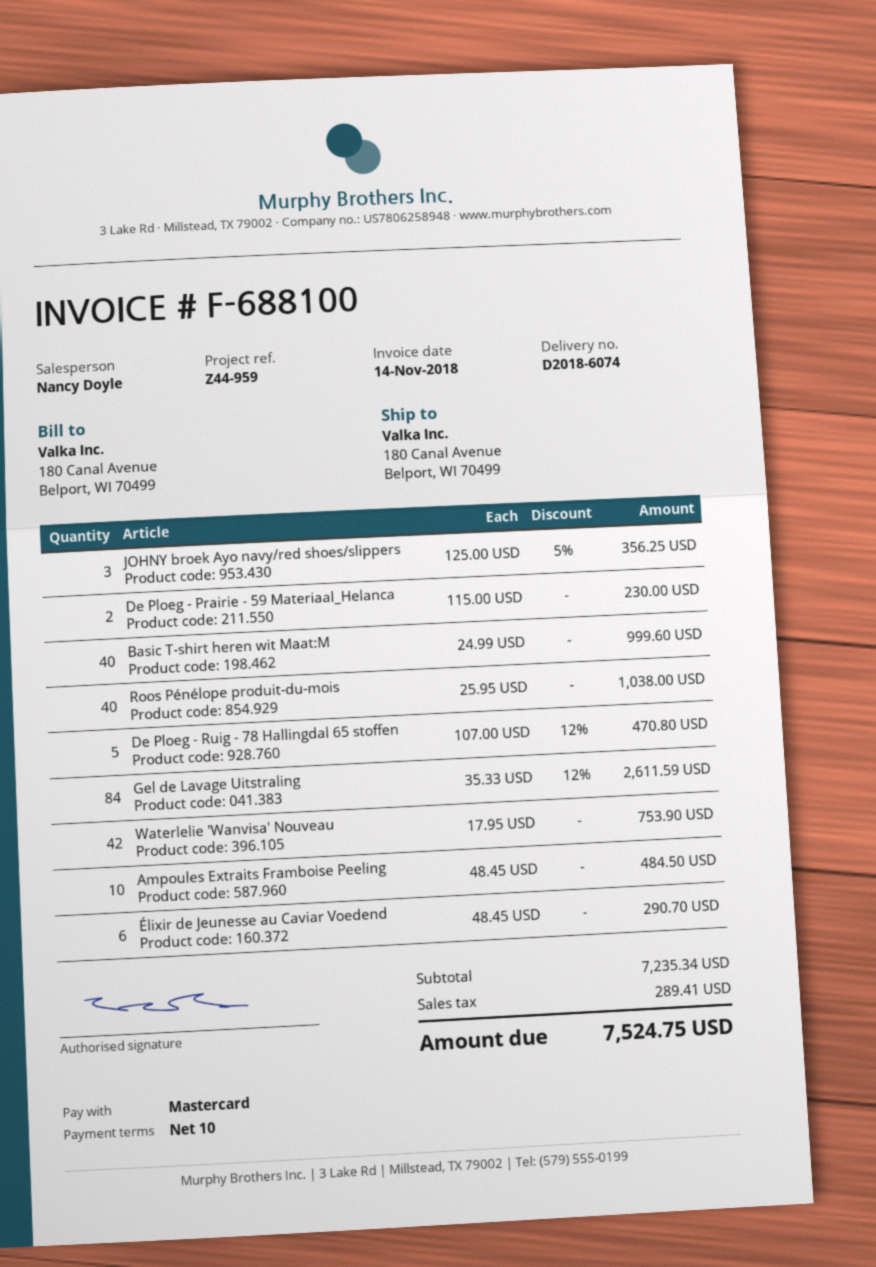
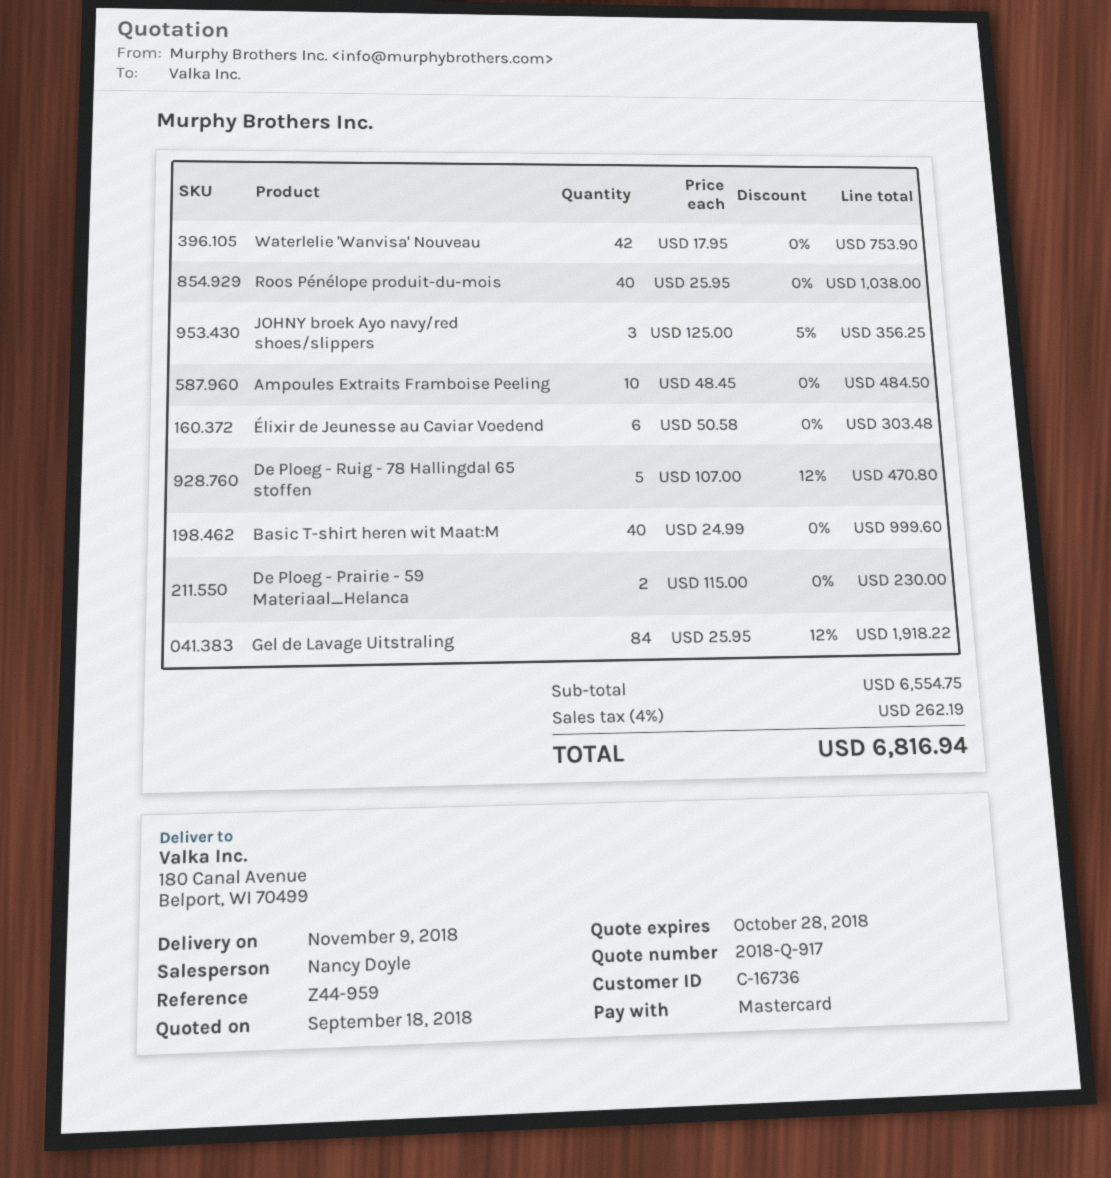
Gel de Lavage Uitstraling: 84 x 35.33 - 12% = 2611.59 -> 84 x 25.95 - 12% = 1918.22
Élixir de Jeunesse au Caviar Voedend: 6 x 48.45 = 290.70 -> 6 x 50.58 = 303.48
subtotal: 7235.34 -> 6554.75
tax: 289.41 -> 262.19
total: 7524.75 -> 6816.94

